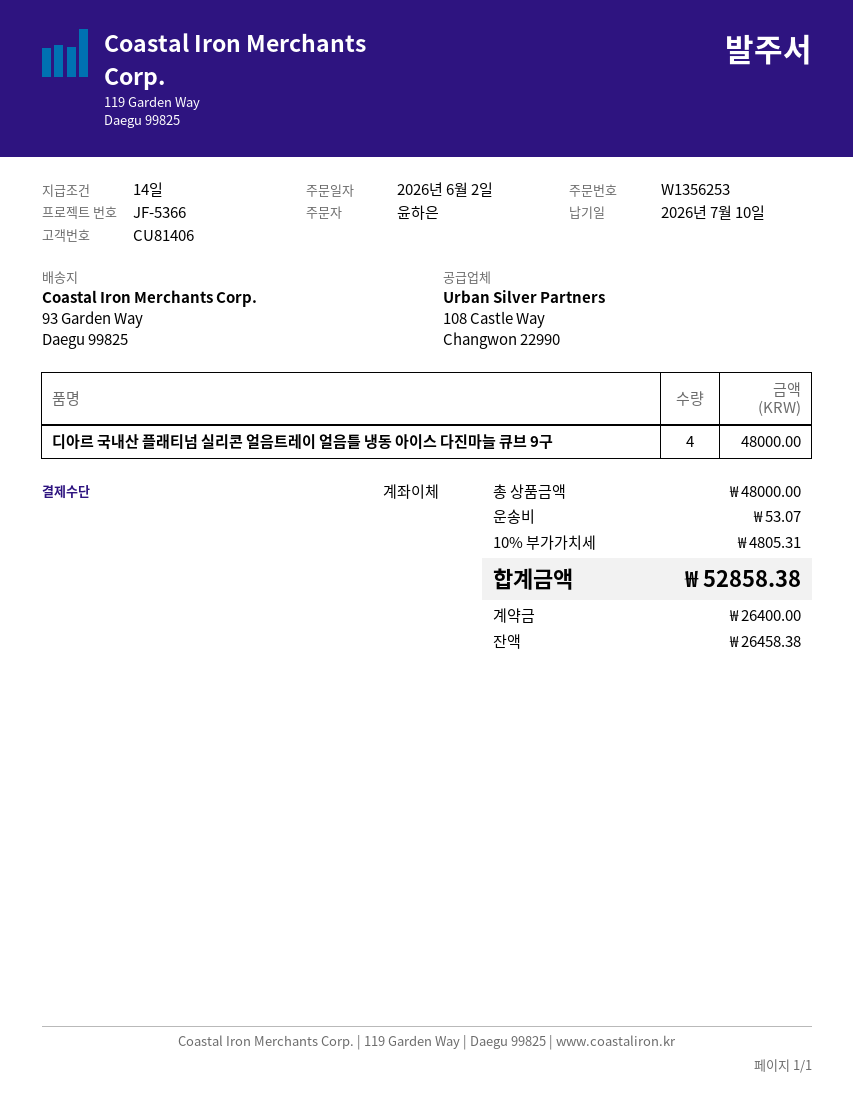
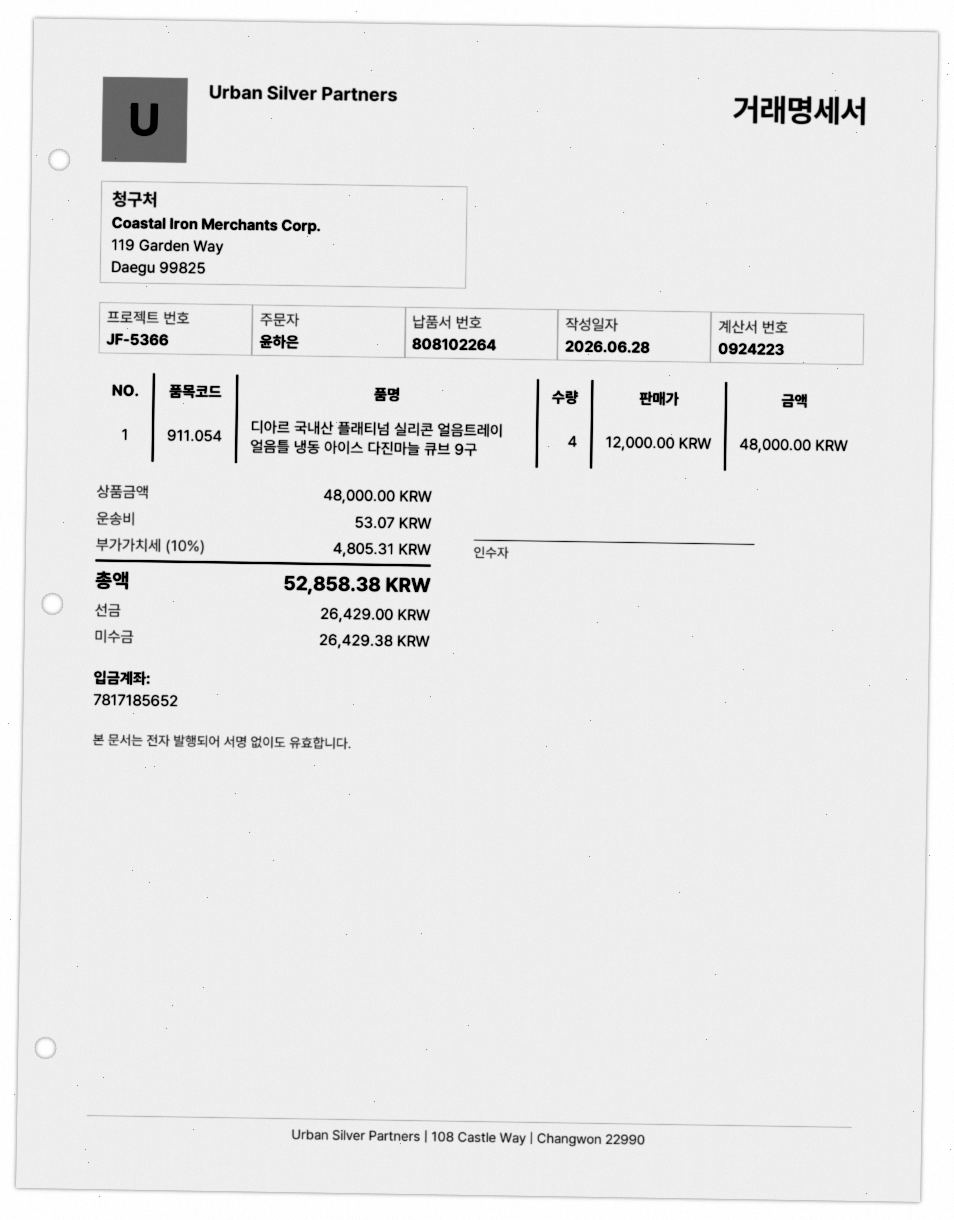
deposit: 26400.00 -> 26429.00
balance: 26458.38 -> 26429.38

